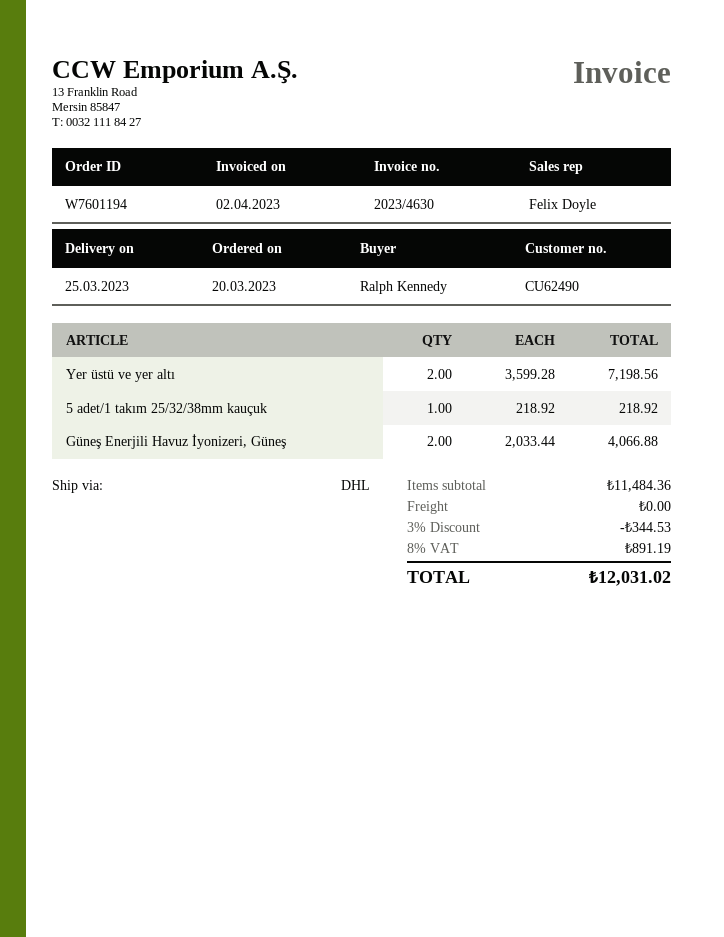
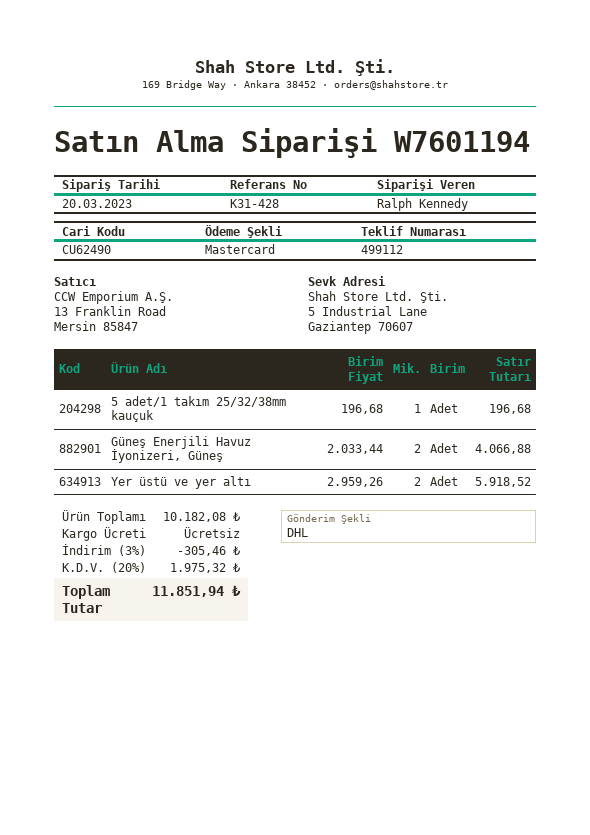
Yer üstü ve yer altı: 2 x 3599.28 = 7198.56 -> 2 x 2959.26 = 5918.52
5 adet/1 takım 25/32/38mm kauçuk: 1 x 218.92 = 218.92 -> 1 x 196.68 = 196.68
subtotal: 11484.36 -> 10182.08
discount: 3% = 344.53 -> 3% = 305.46
tax: 8% = 891.19 -> 20% = 1975.32
total: 12031.02 -> 11851.94

